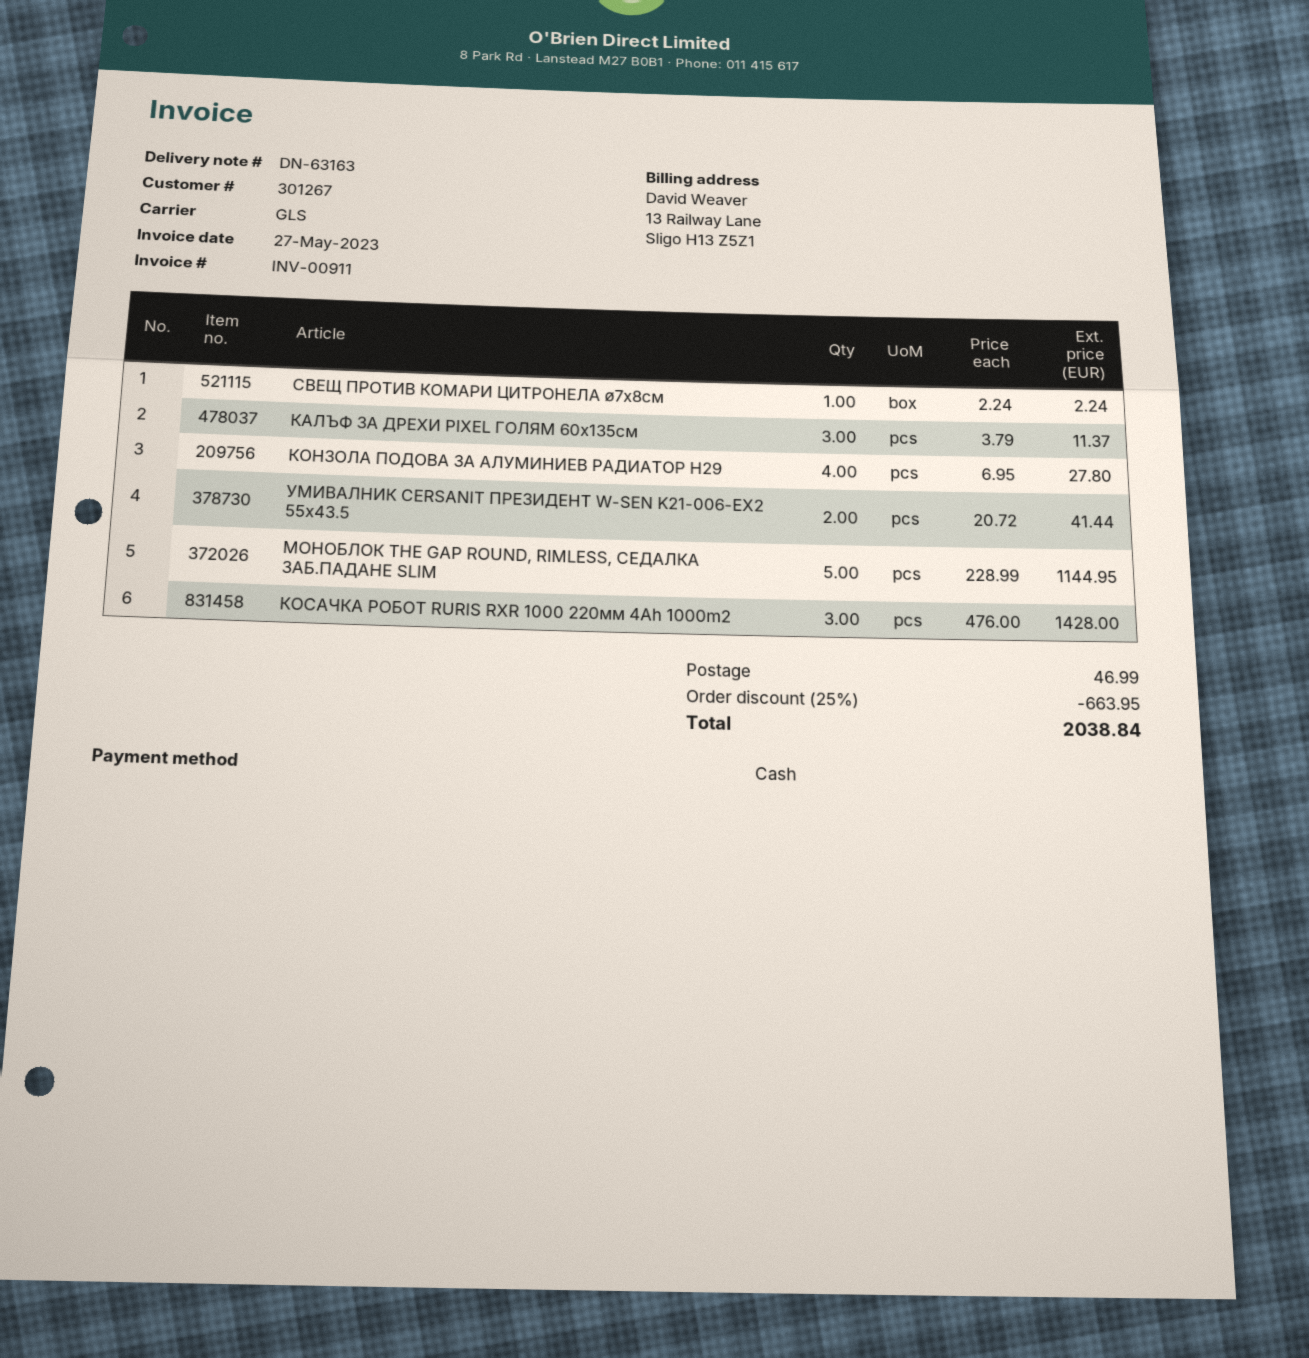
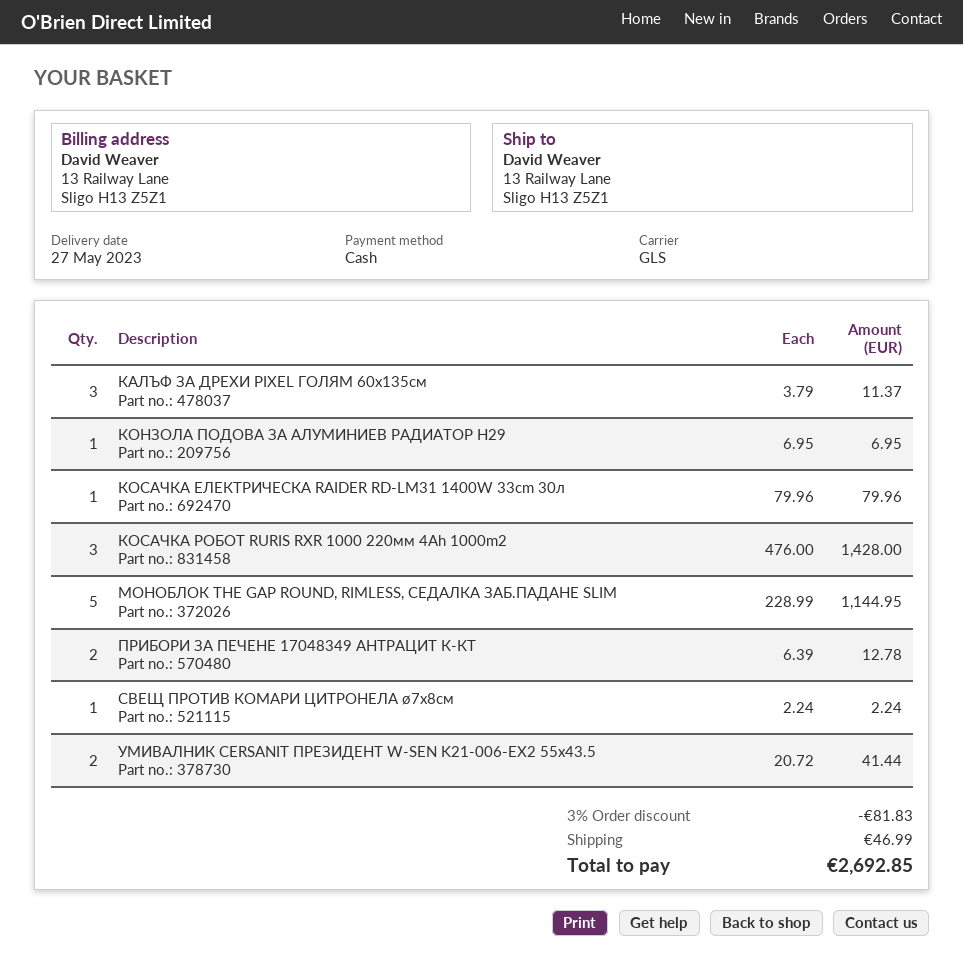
КОНЗОЛА ПОДОВА ЗА АЛУМИНИЕВ РАДИАТОР H29: 4 x 6.95 = 27.80 -> 1 x 6.95 = 6.95
КОСАЧКА ЕЛЕКТРИЧЕСКА RAIDER RD-LM31 1400W 33cm 30л: none -> 1 x 79.96 = 79.96
ПРИБОРИ ЗА ПЕЧЕНЕ 17048349 АНТРАЦИТ К-КТ: none -> 2 x 6.39 = 12.78
discount: 25% = 663.95 -> 3% = 81.83
total: 2038.84 -> 2692.85

